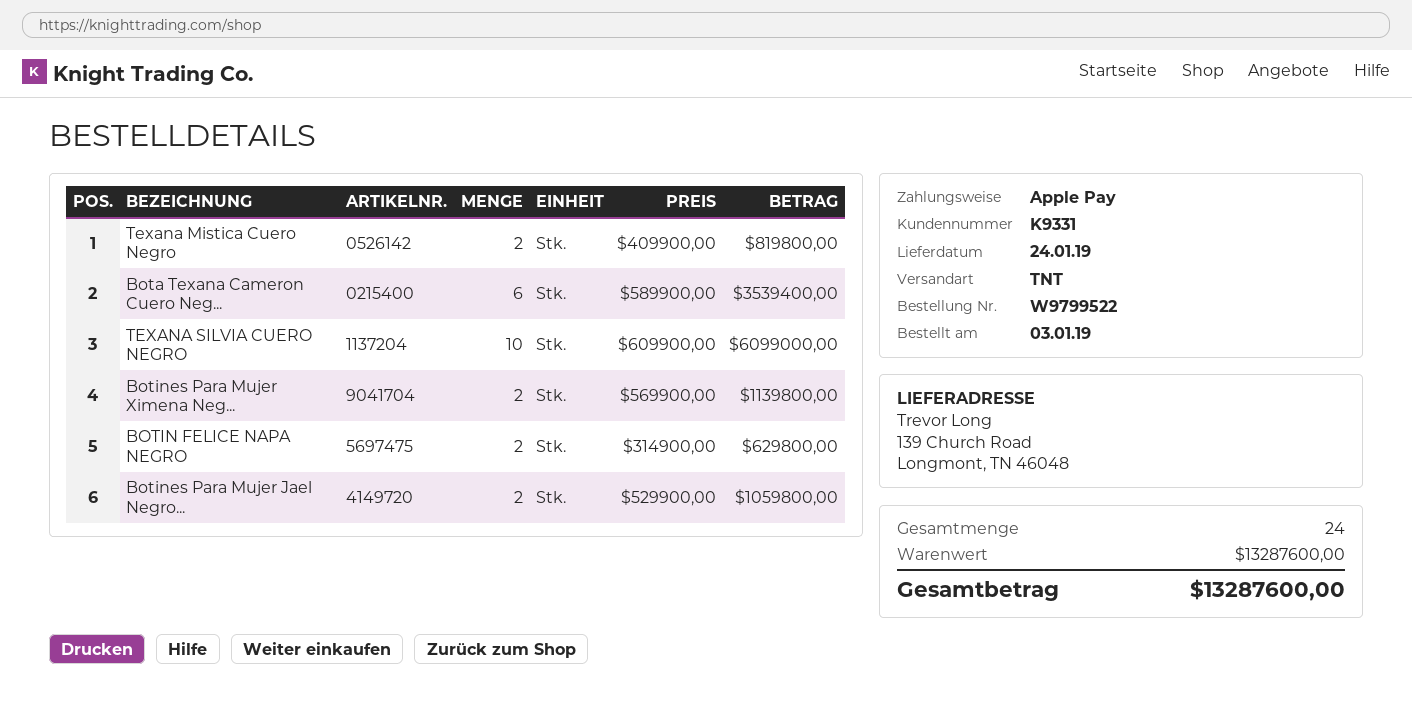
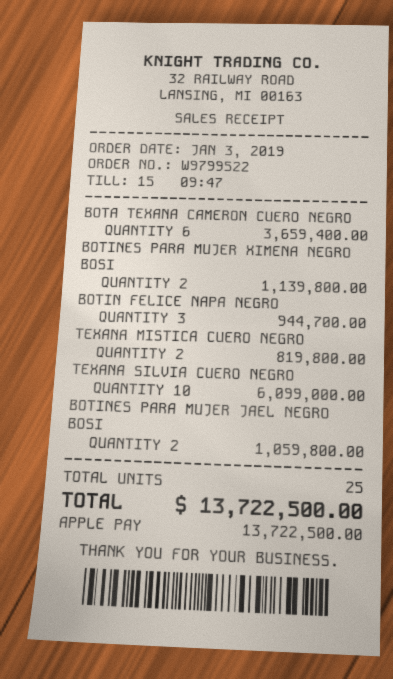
Bota Texana Cameron Cuero Neg...: 6 for 3539400.00 -> 6 for 3659400.00
BOTIN FELICE NAPA NEGRO: 2 for 629800.00 -> 3 for 944700.00
total quantity: 24 -> 25
total: 13287600.00 -> 13722500.00

